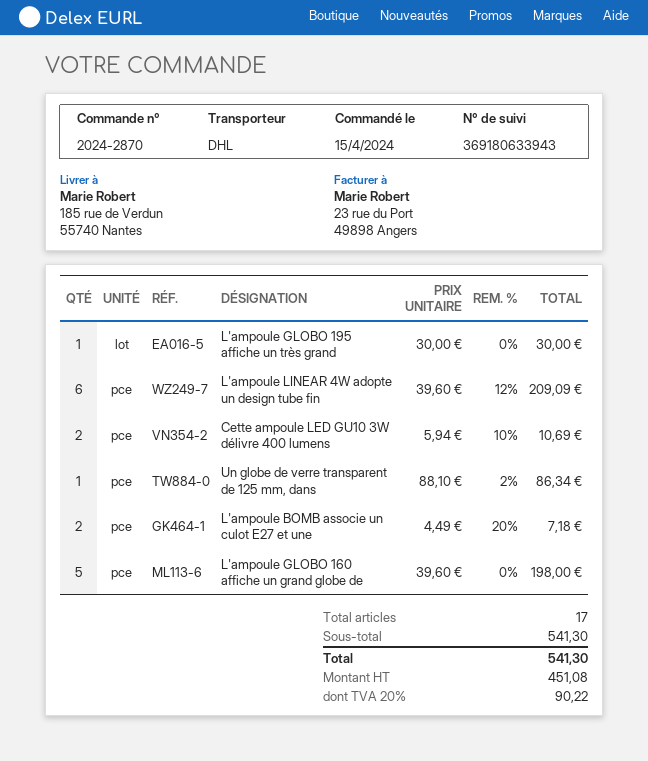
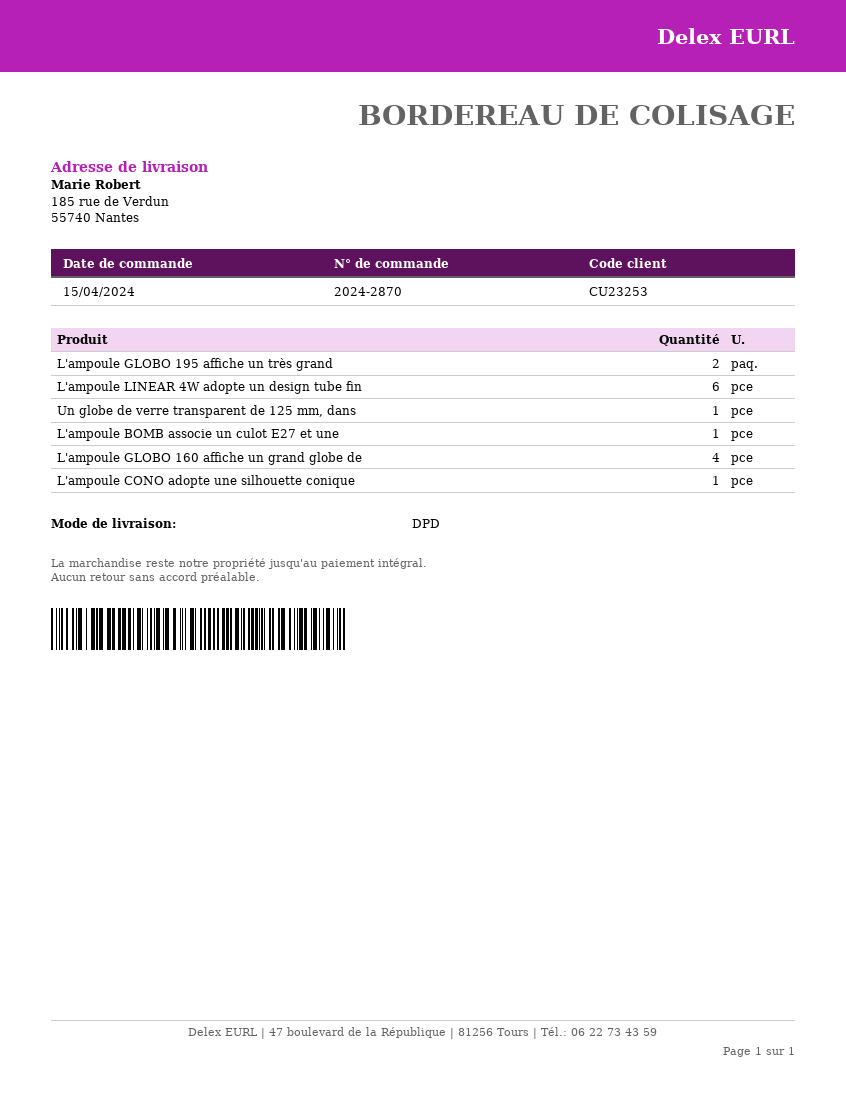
shipping method: DHL -> DPD
L'ampoule GLOBO 195 affiche un très grand: 1 -> 2
Cette ampoule LED GU10 3W délivre 400 lumens: 2 -> none
L'ampoule BOMB associe un culot E27 et une: 2 -> 1
L'ampoule GLOBO 160 affiche un grand globe de: 5 -> 4
L'ampoule CONO adopte une silhouette conique: none -> 1

